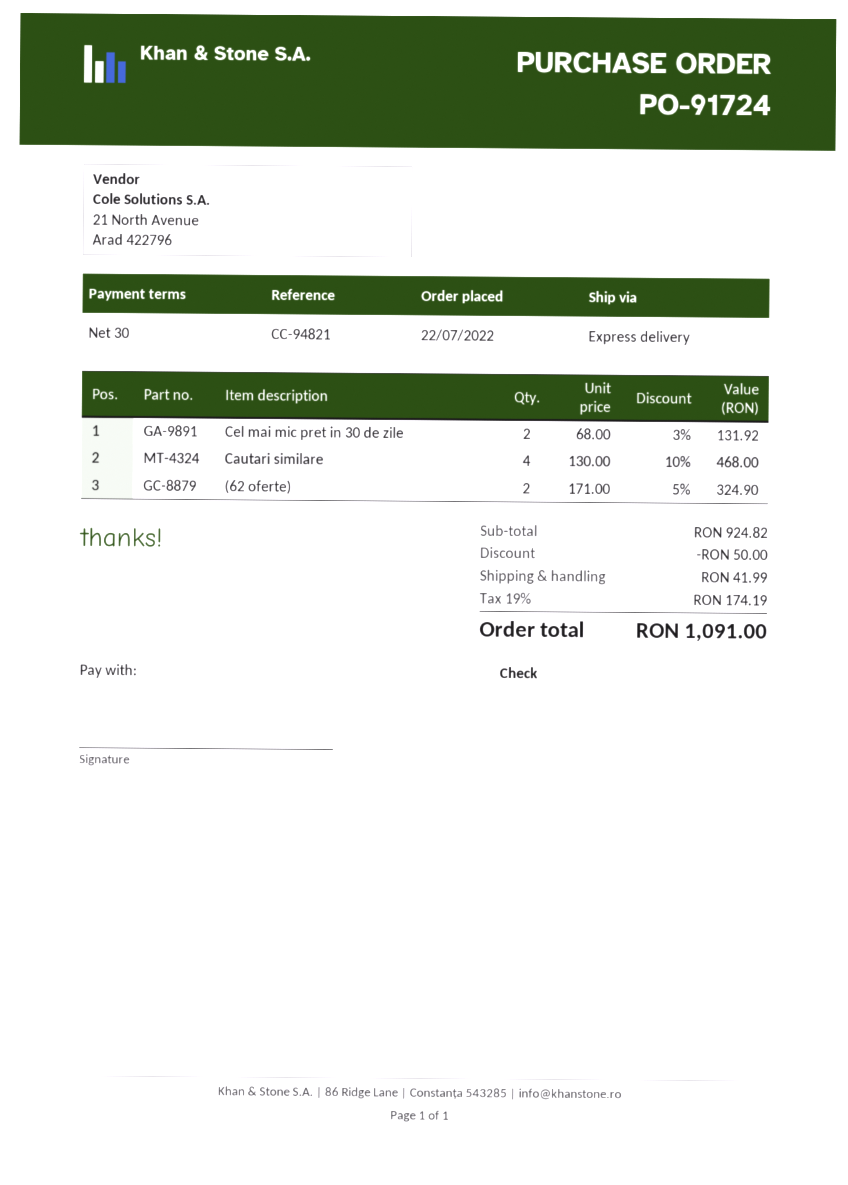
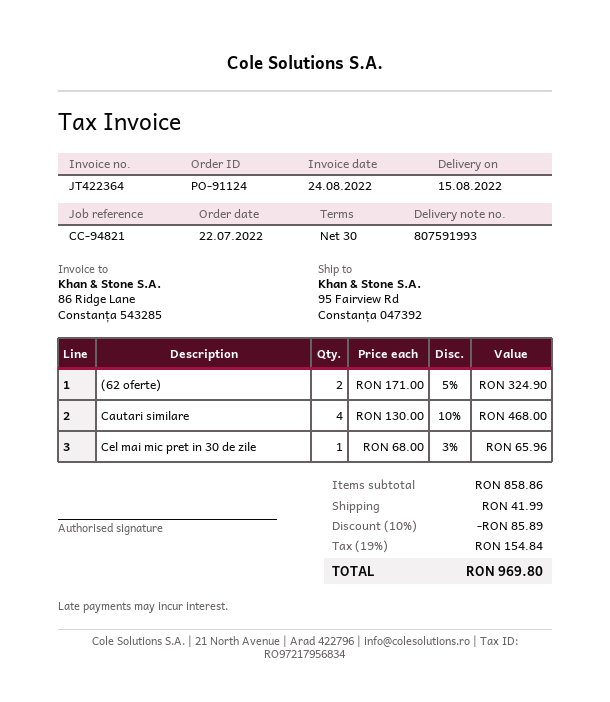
order number: PO-91724 -> PO-91124
Cel mai mic pret in 30 de zile: 2 x 68.00 - 3% = 131.92 -> 1 x 68.00 - 3% = 65.96
subtotal: 924.82 -> 858.86
discount: 50.00 -> 85.89
tax: 19% = 174.19 -> 19% = 154.84
total: 1091.00 -> 969.80

